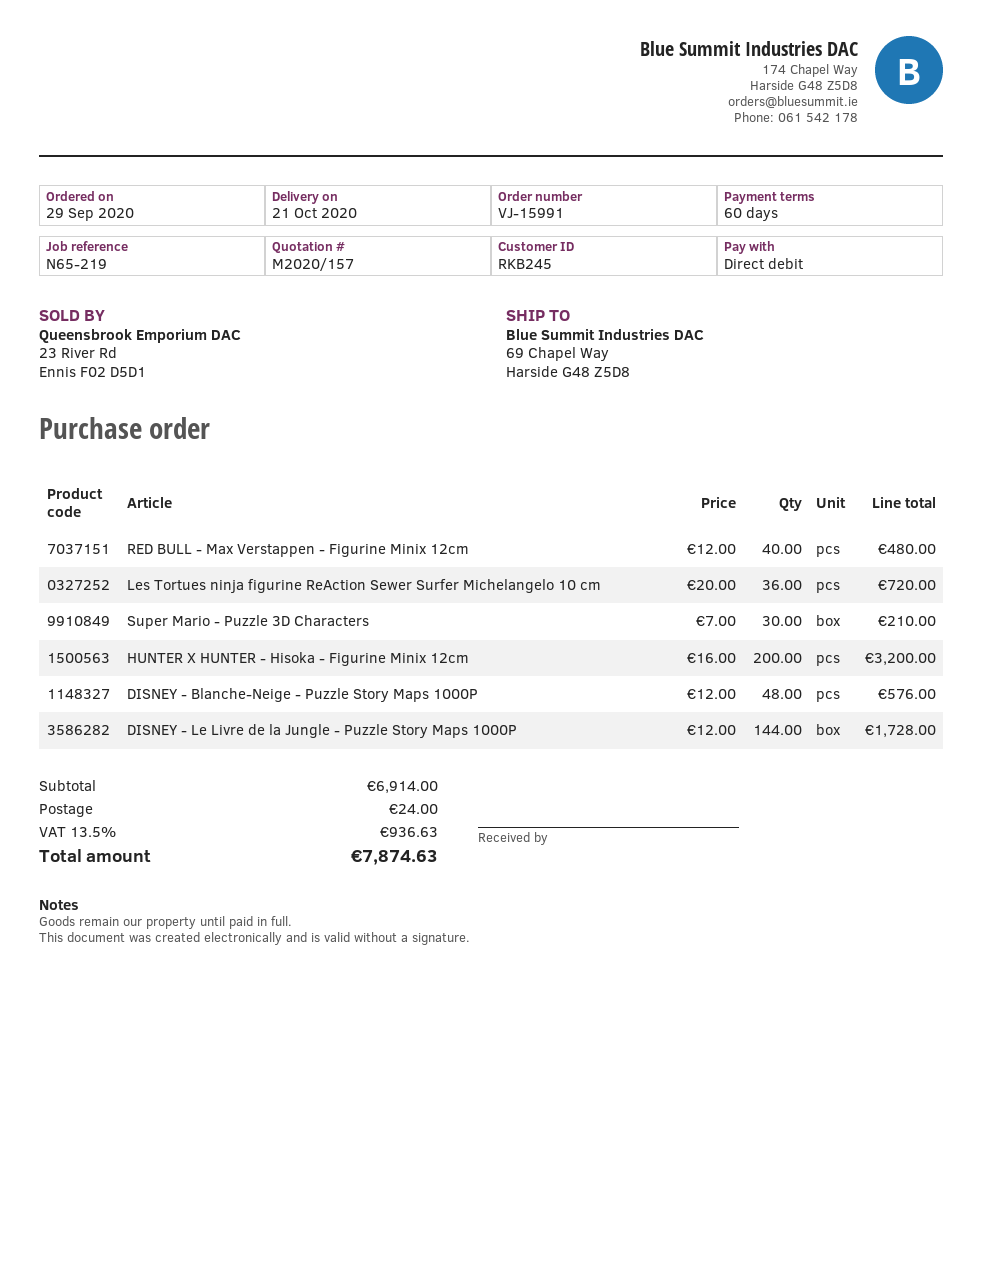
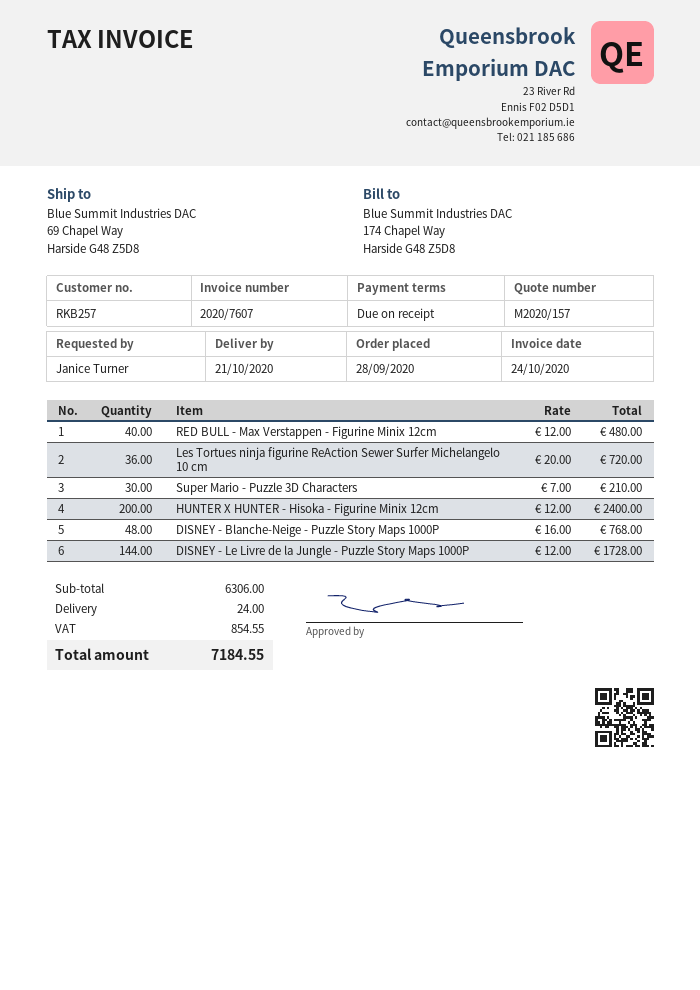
order date: 2020-09-29 -> 2020-09-28
payment terms: 60 days -> on receipt
customer number: RKB245 -> RKB257
HUNTER X HUNTER - Hisoka - Figurine Minix 12cm: 200 x 16.00 = 3200.00 -> 200 x 12.00 = 2400.00
DISNEY - Blanche-Neige - Puzzle Story Maps 1000P: 48 x 12.00 = 576.00 -> 48 x 16.00 = 768.00
subtotal: 6914.00 -> 6306.00
tax: 936.63 -> 854.55
total: 7874.63 -> 7184.55

